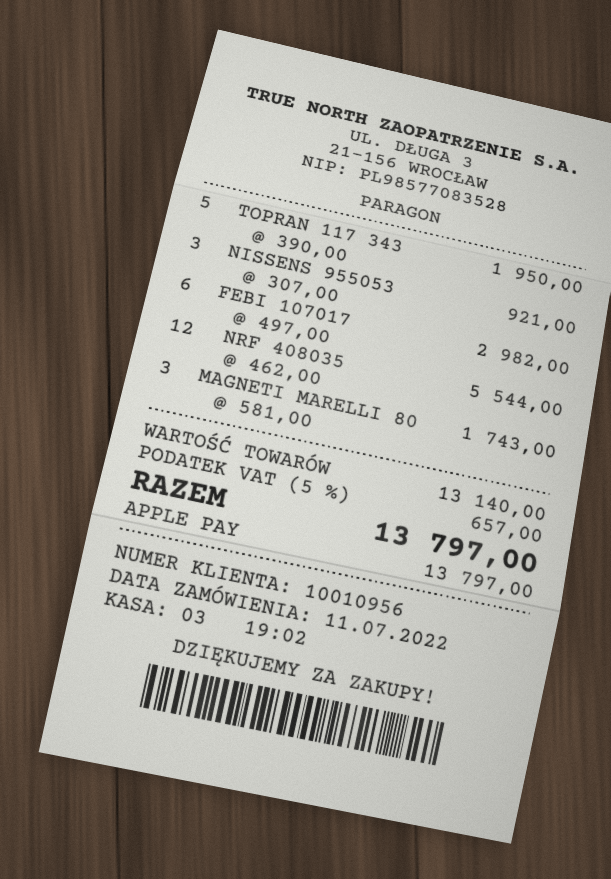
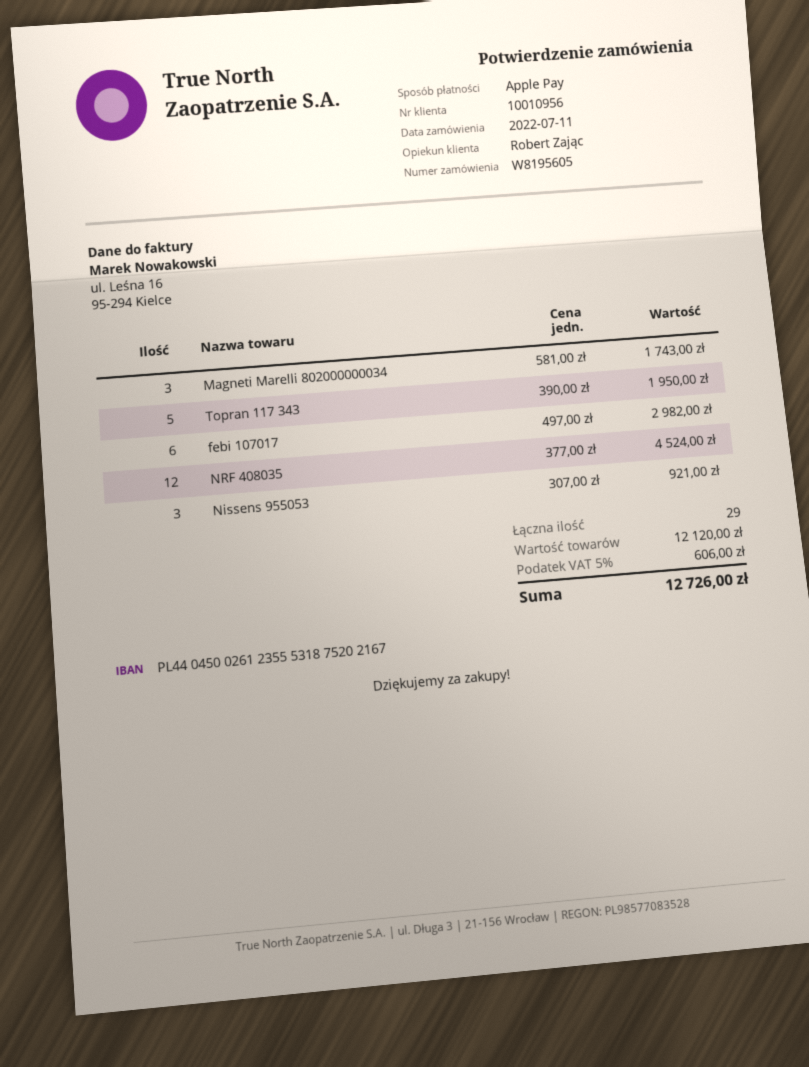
NRF 408035: 12 x 462.00 = 5544.00 -> 12 x 377.00 = 4524.00
subtotal: 13140.00 -> 12120.00
tax: 5% = 657.00 -> 5% = 606.00
total: 13797.00 -> 12726.00

